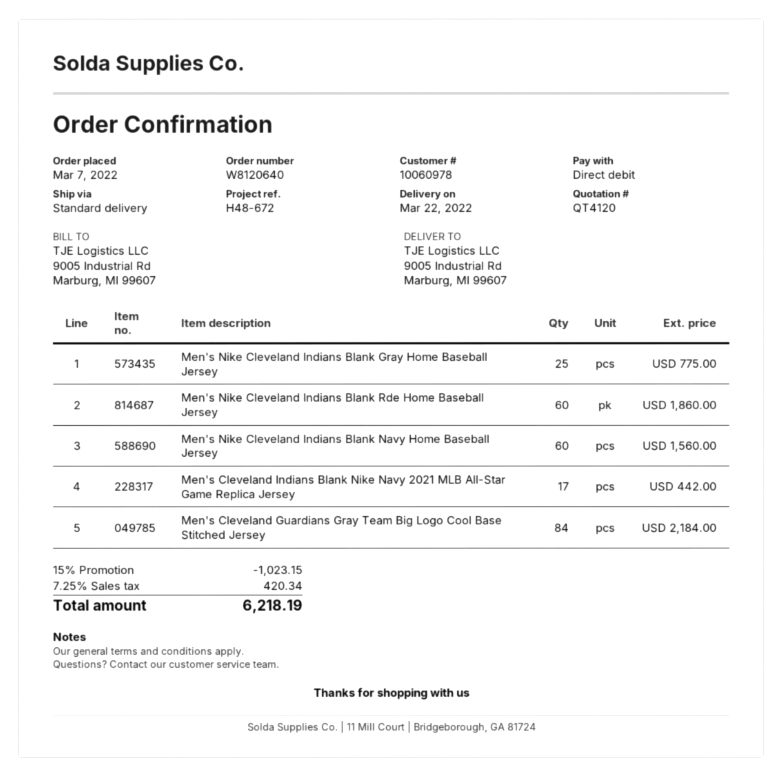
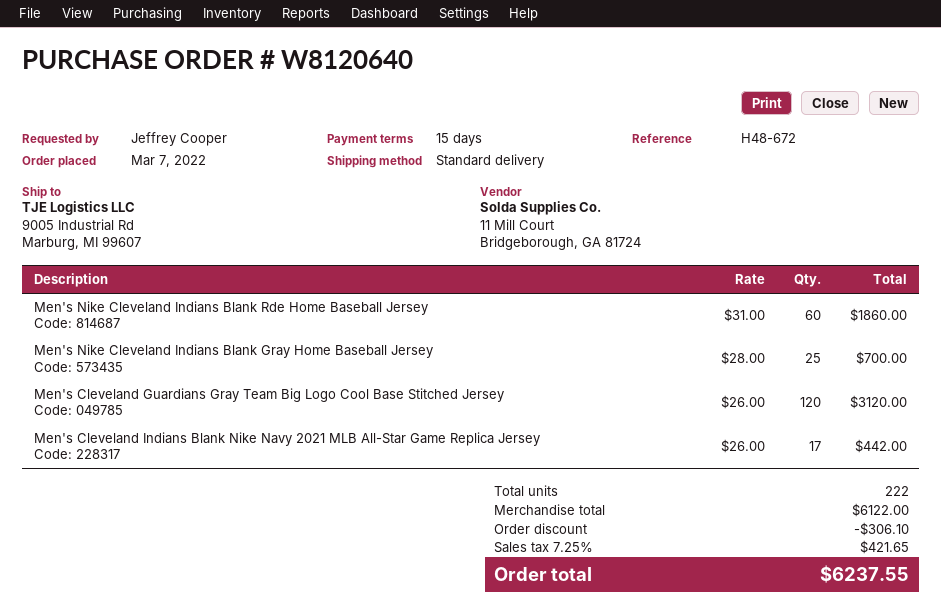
Men's Nike Cleveland Indians Blank Gray Home Baseball Jersey: 25 for 775.00 -> 25 for 700.00
Men's Nike Cleveland Indians Blank Navy Home Baseball Jersey: 60 for 1560.00 -> none
Men's Cleveland Guardians Gray Team Big Logo Cool Base Stitched Jersey: 84 for 2184.00 -> 120 for 3120.00
discount: 1023.15 -> 306.10
tax: 7.25% = 420.34 -> 7.25% = 421.65
total: 6218.19 -> 6237.55

